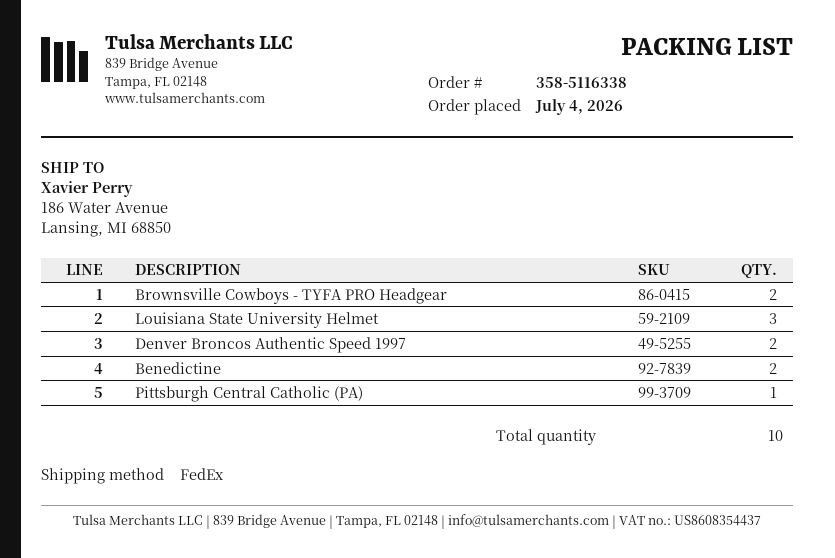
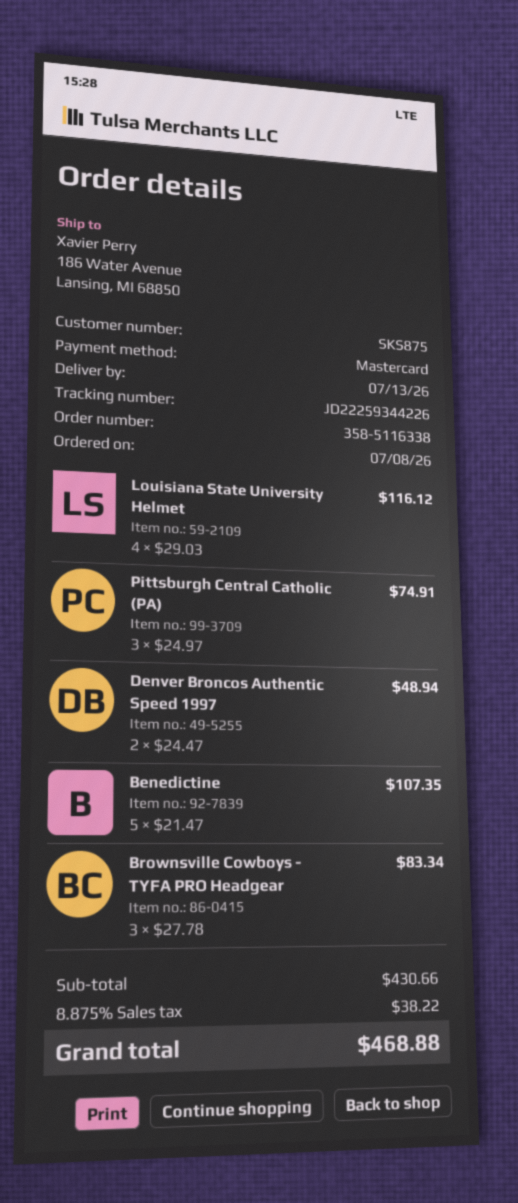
order date: 2026-07-04 -> 2026-07-08
Brownsville Cowboys - TYFA PRO Headgear: 2 -> 3
Louisiana State University Helmet: 3 -> 4
Benedictine: 2 -> 5
Pittsburgh Central Catholic (PA): 1 -> 3

